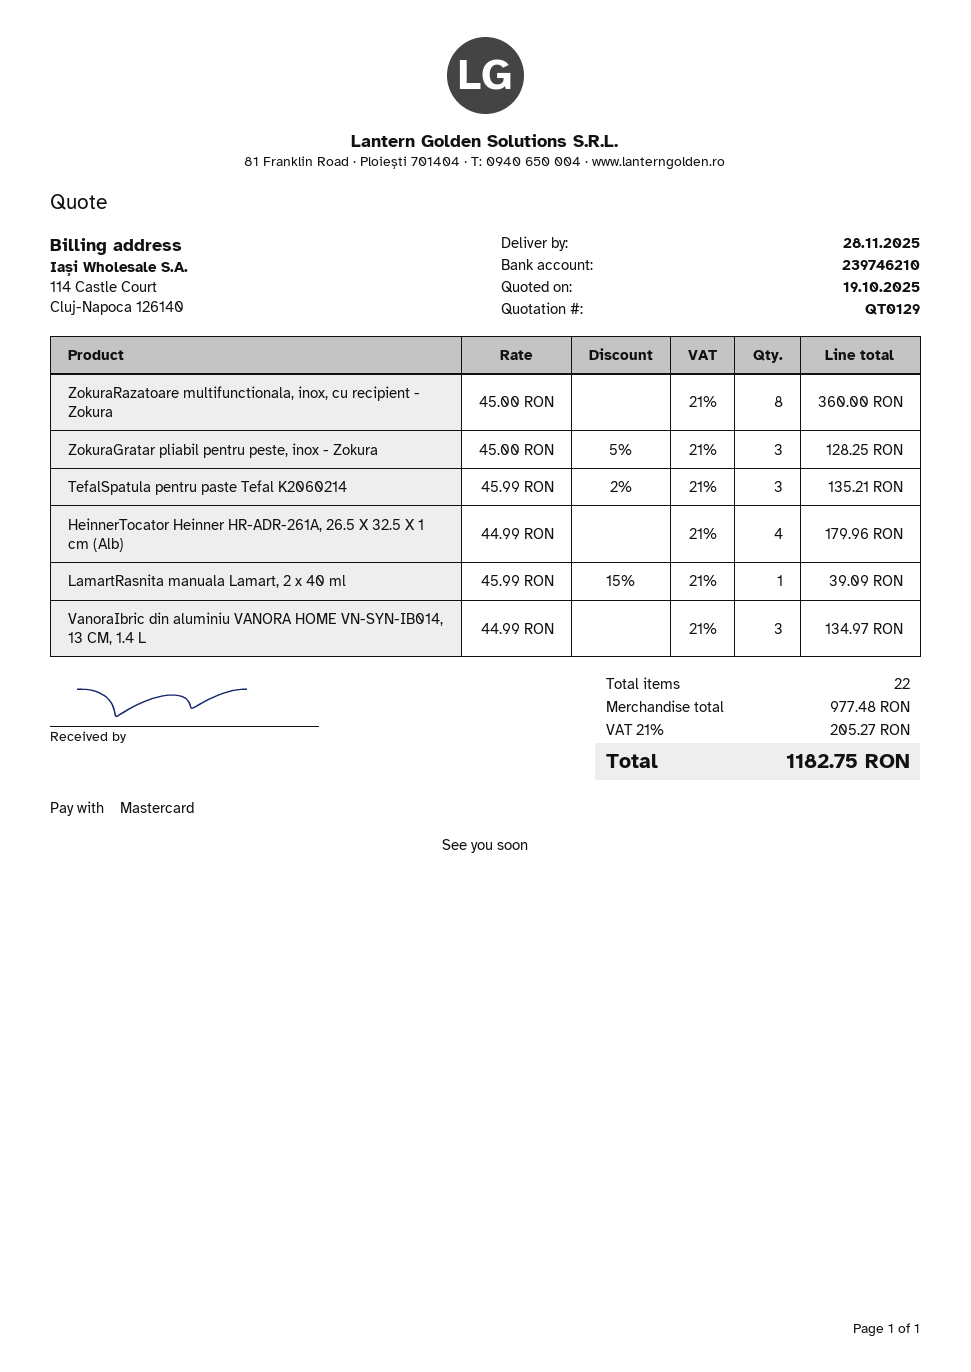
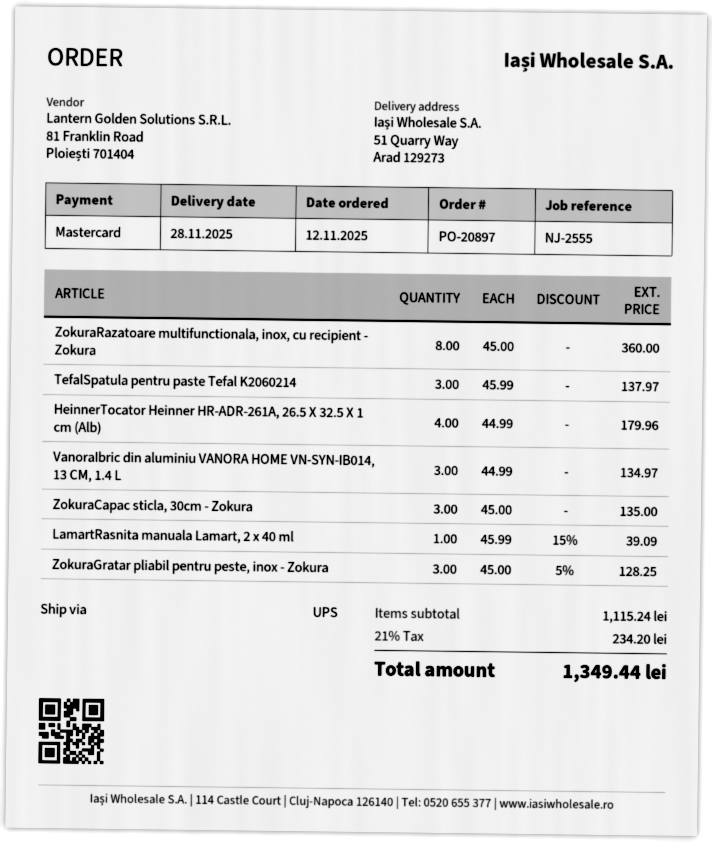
TefalSpatula pentru paste Tefal K2060214: 3 x 45.99 - 2% = 135.21 -> 3 x 45.99 = 137.97
ZokuraCapac sticla, 30cm - Zokura: none -> 3 x 45.00 = 135.00
subtotal: 977.48 -> 1115.24
tax: 21% = 205.27 -> 21% = 234.20
total: 1182.75 -> 1349.44

